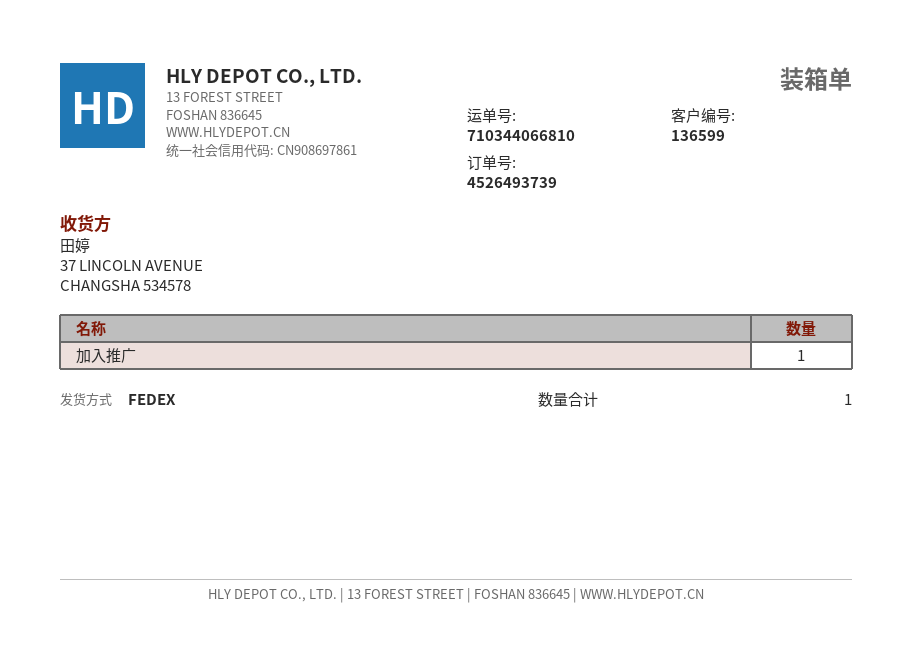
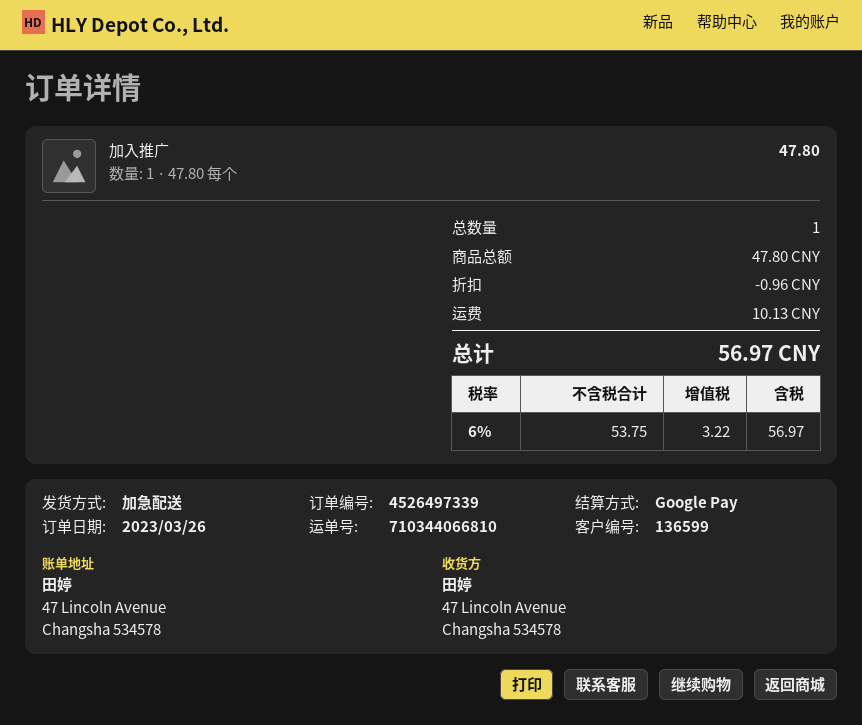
order number: 4526493739 -> 4526497339
shipping method: FedEx -> express
ship to: 37 LINCOLN AVENUE, CHANGSHA 534578 -> 47 Lincoln Avenue, Changsha 534578

